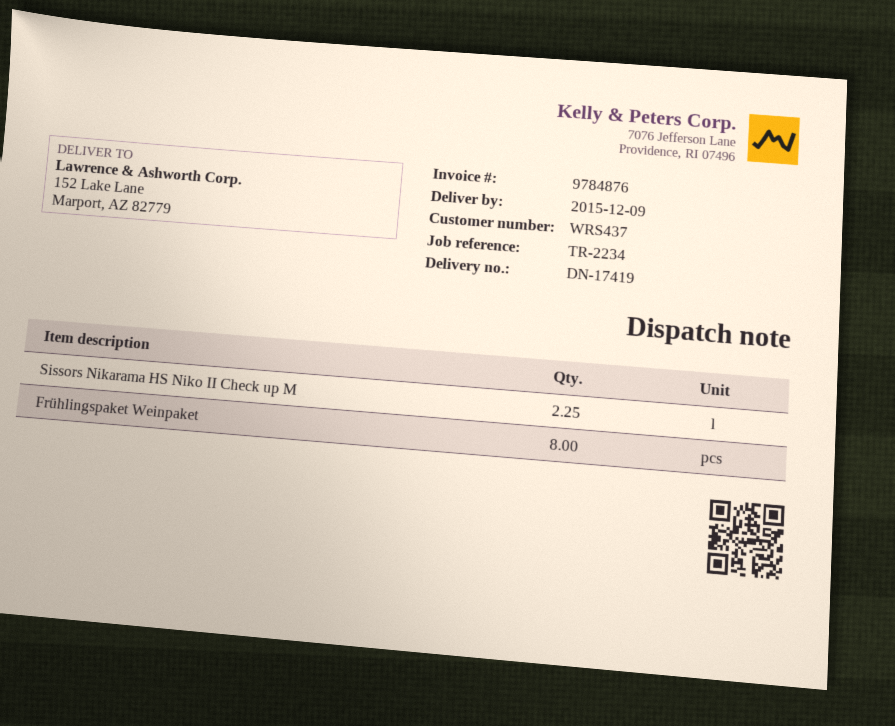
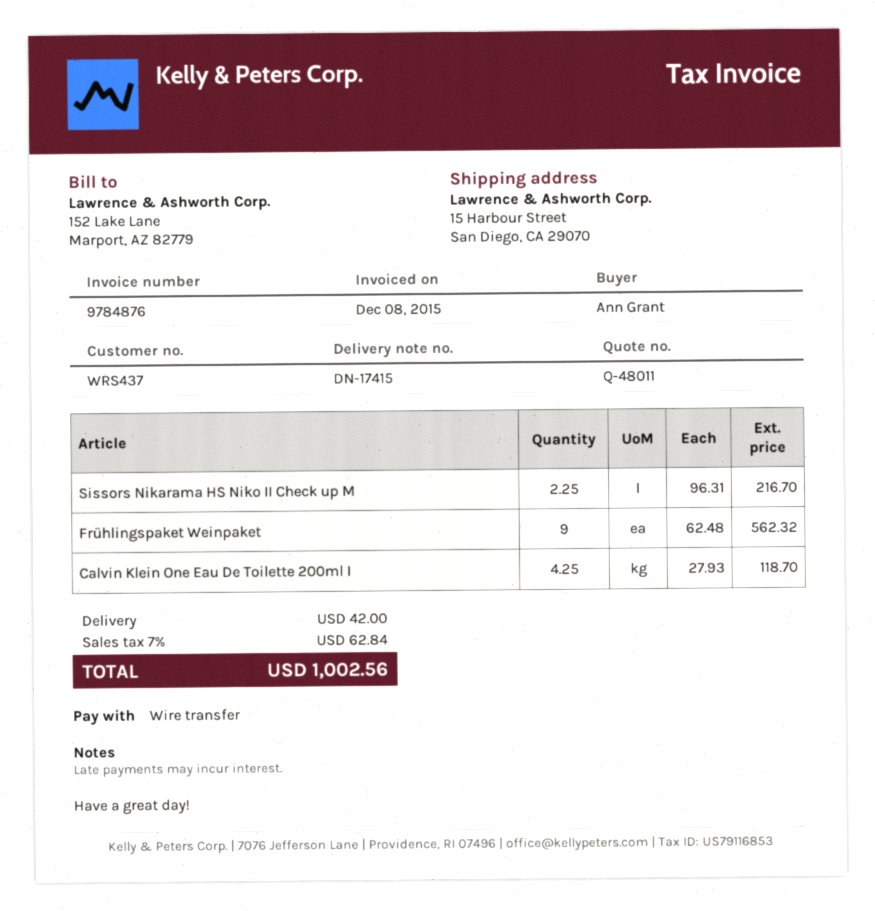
delivery note number: DN-17419 -> DN-17415
ship to: 152 Lake Lane, Marport, AZ 82779 -> 15 Harbour Street, San Diego, CA 29070
Frühlingspaket Weinpaket: 8 -> 9
Calvin Klein One Eau De Toilette 200ml I: none -> 4.25

